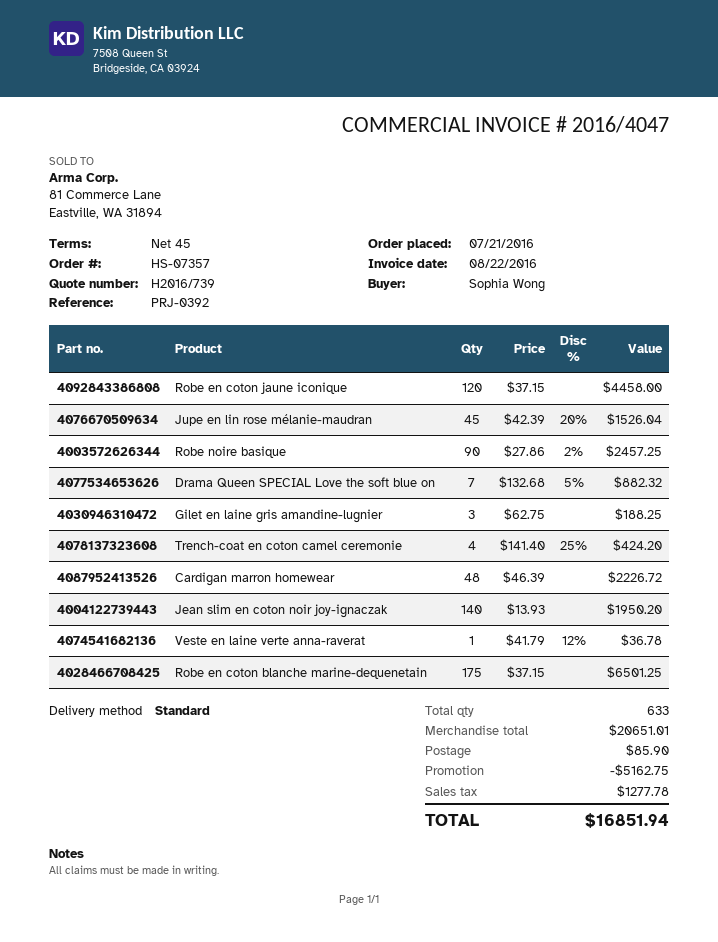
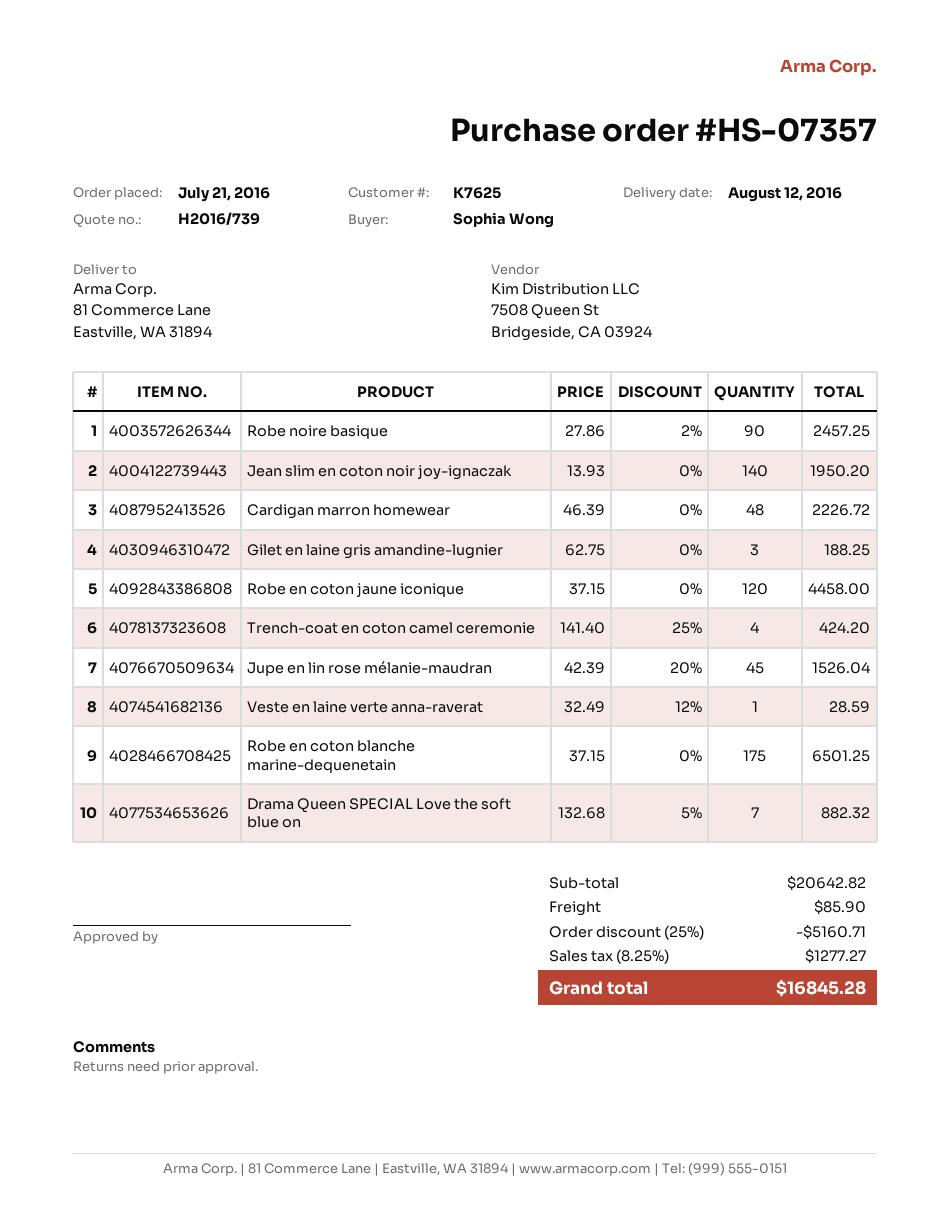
Veste en laine verte anna-raverat: 1 x 41.79 - 12% = 36.78 -> 1 x 32.49 - 12% = 28.59
subtotal: 20651.01 -> 20642.82
discount: 5162.75 -> 5160.71
tax: 1277.78 -> 1277.27
total: 16851.94 -> 16845.28

